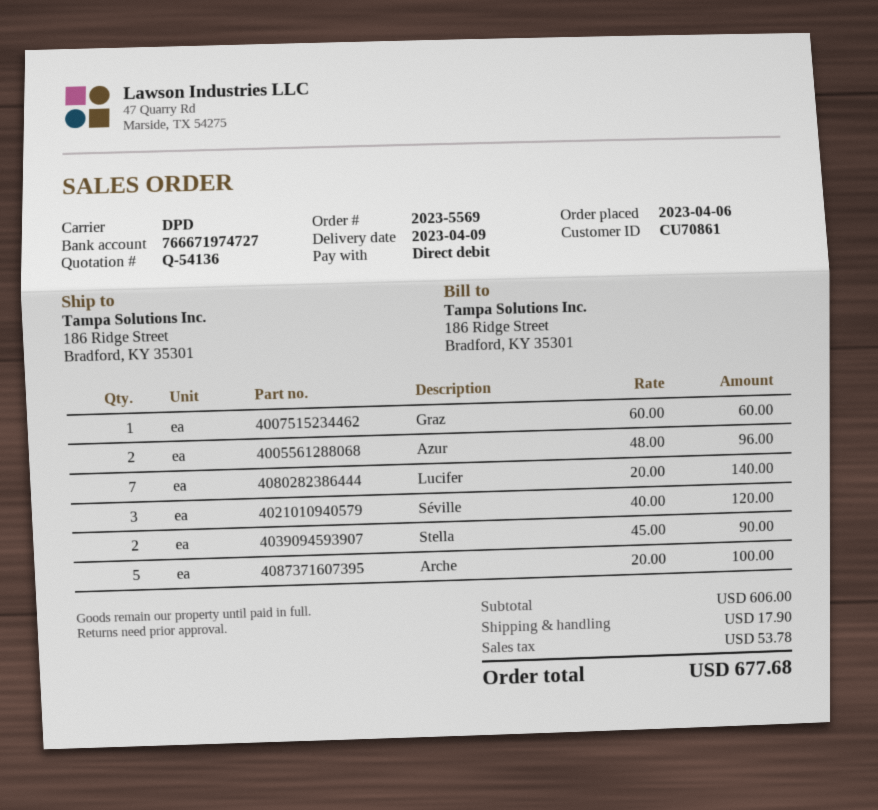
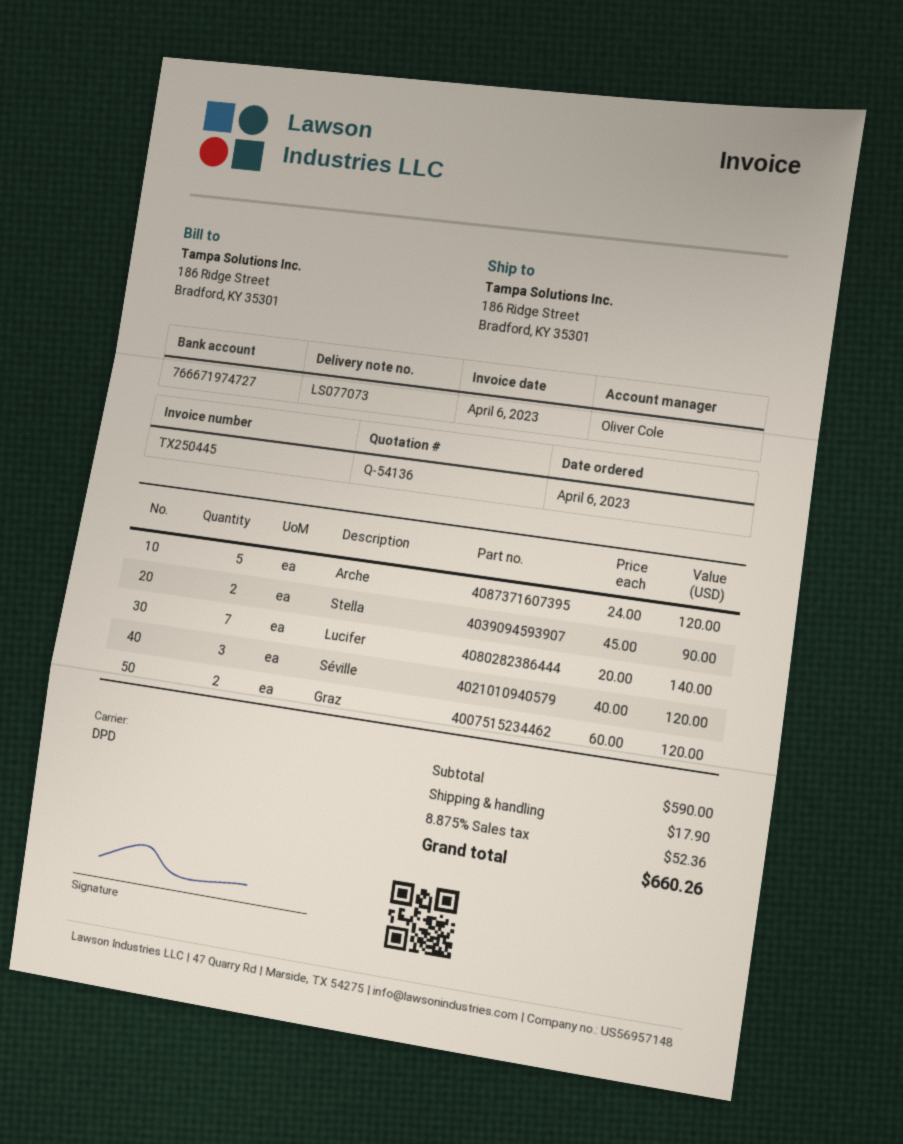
Graz: 1 x 60.00 = 60.00 -> 2 x 60.00 = 120.00
Azur: 2 x 48.00 = 96.00 -> none
Arche: 5 x 20.00 = 100.00 -> 5 x 24.00 = 120.00
subtotal: 606.00 -> 590.00
tax: 53.78 -> 52.36
total: 677.68 -> 660.26

